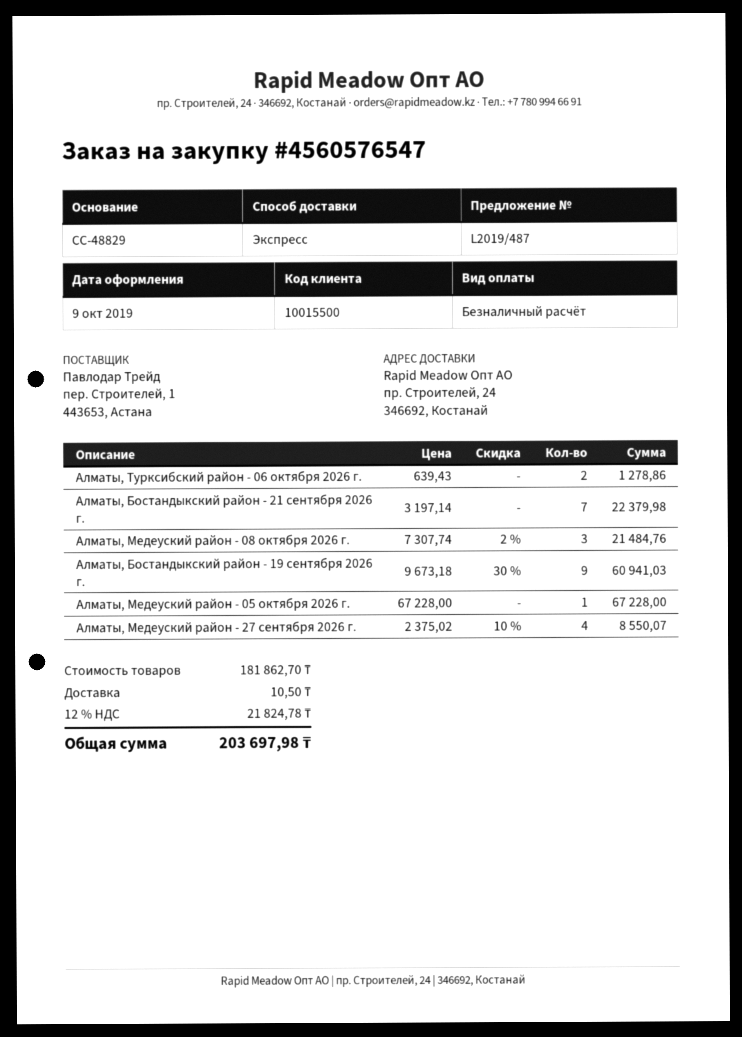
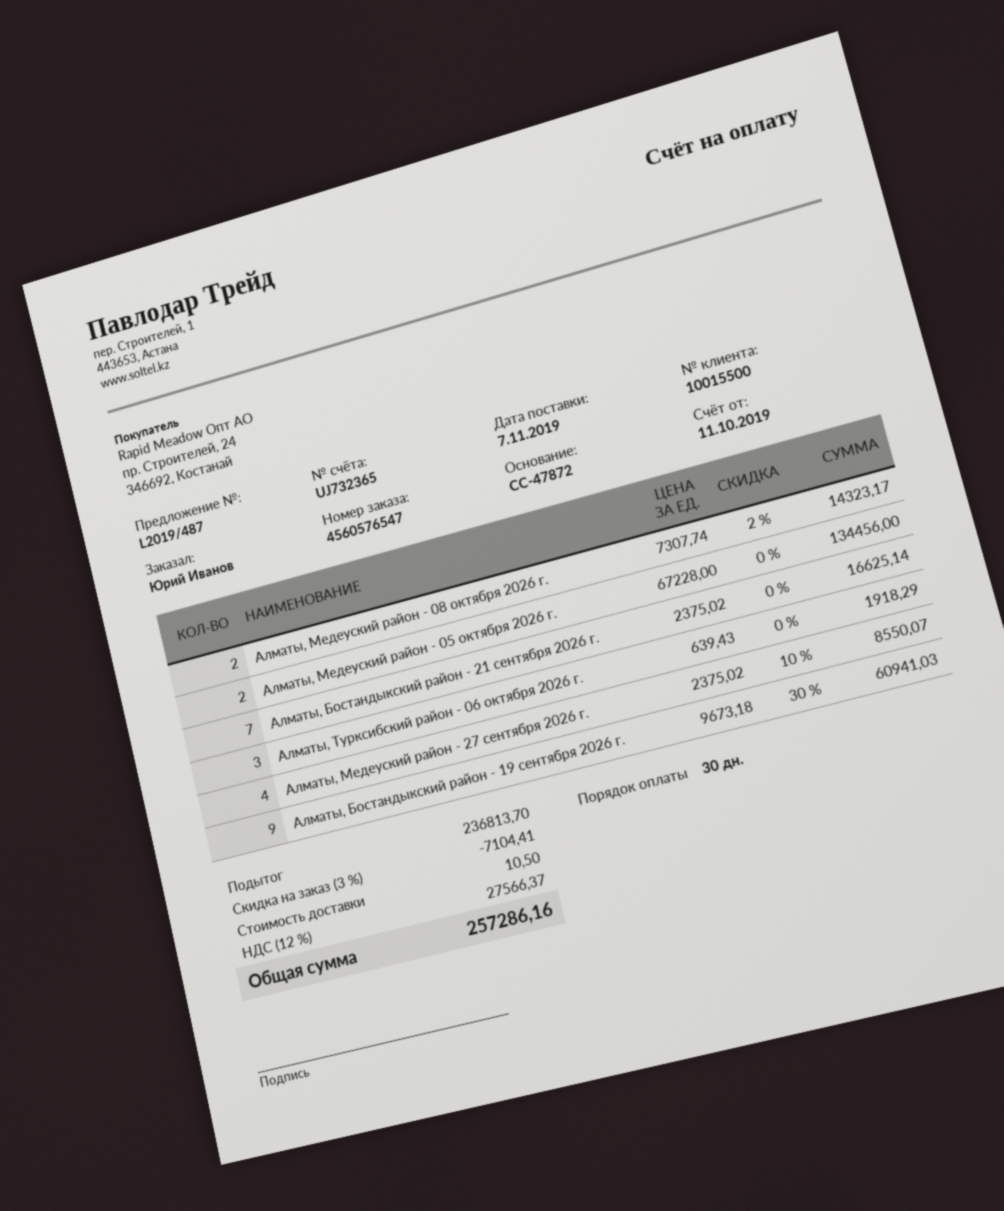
reference: CC-48829 -> CC-47872
Алматы, Турксибский район - 06 октября 2026 г.: 2 x 639.43 = 1278.86 -> 3 x 639.43 = 1918.29
Алматы, Бостандыкский район - 21 сентября 2026 г.: 7 x 3197.14 = 22379.98 -> 7 x 2375.02 = 16625.14
Алматы, Медеуский район - 08 октября 2026 г.: 3 x 7307.74 - 2% = 21484.76 -> 2 x 7307.74 - 2% = 14323.17
Алматы, Медеуский район - 05 октября 2026 г.: 1 x 67228.00 = 67228.00 -> 2 x 67228.00 = 134456.00
subtotal: 181862.70 -> 236813.70
discount: none -> 3% = 7104.41
tax: 12% = 21824.78 -> 12% = 27566.37
total: 203697.98 -> 257286.16

